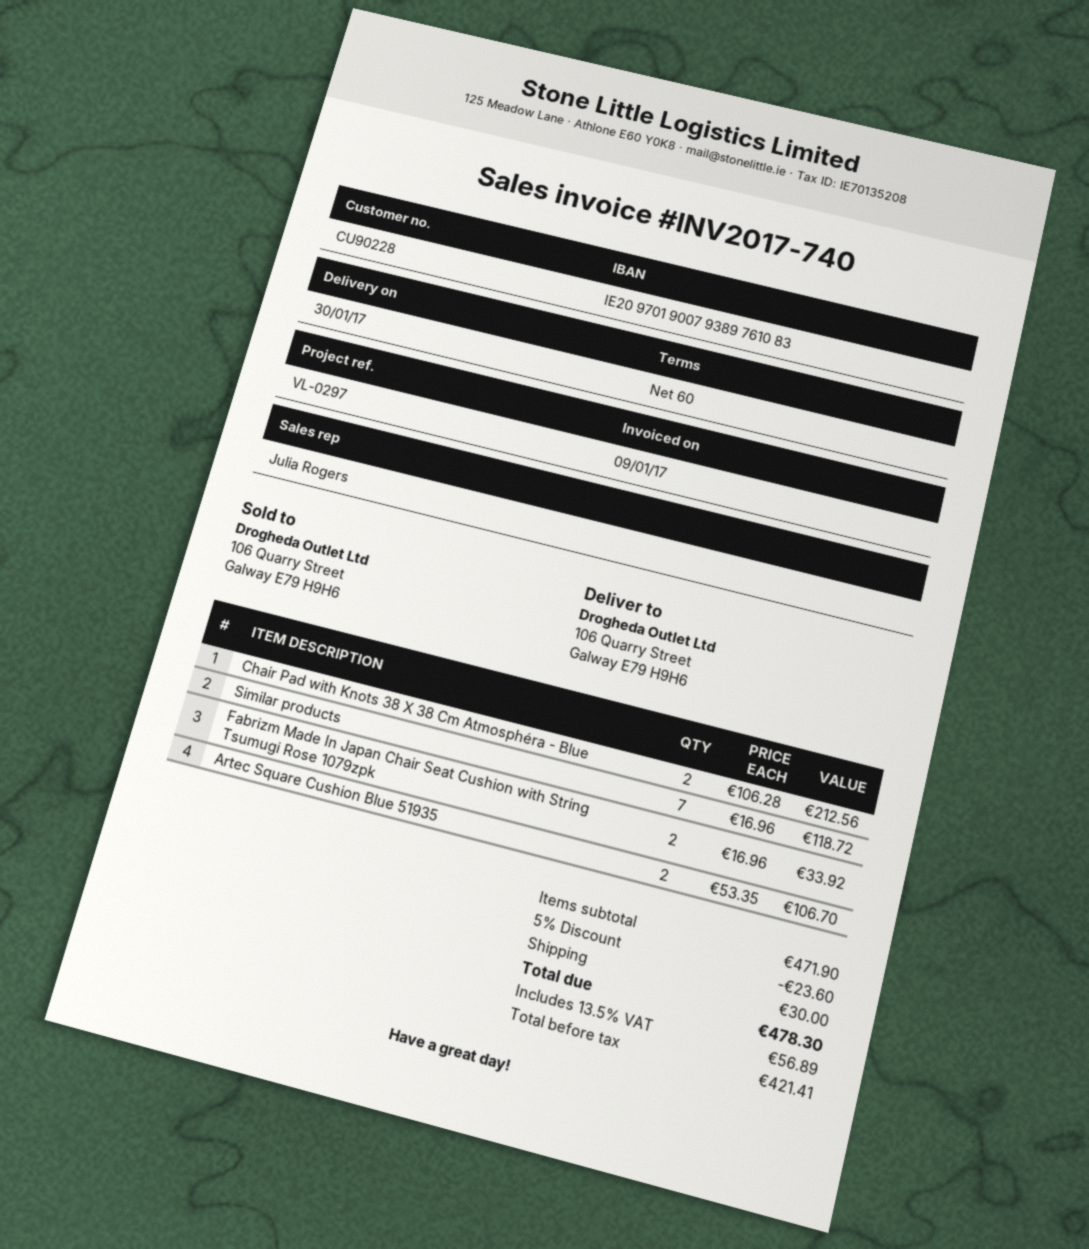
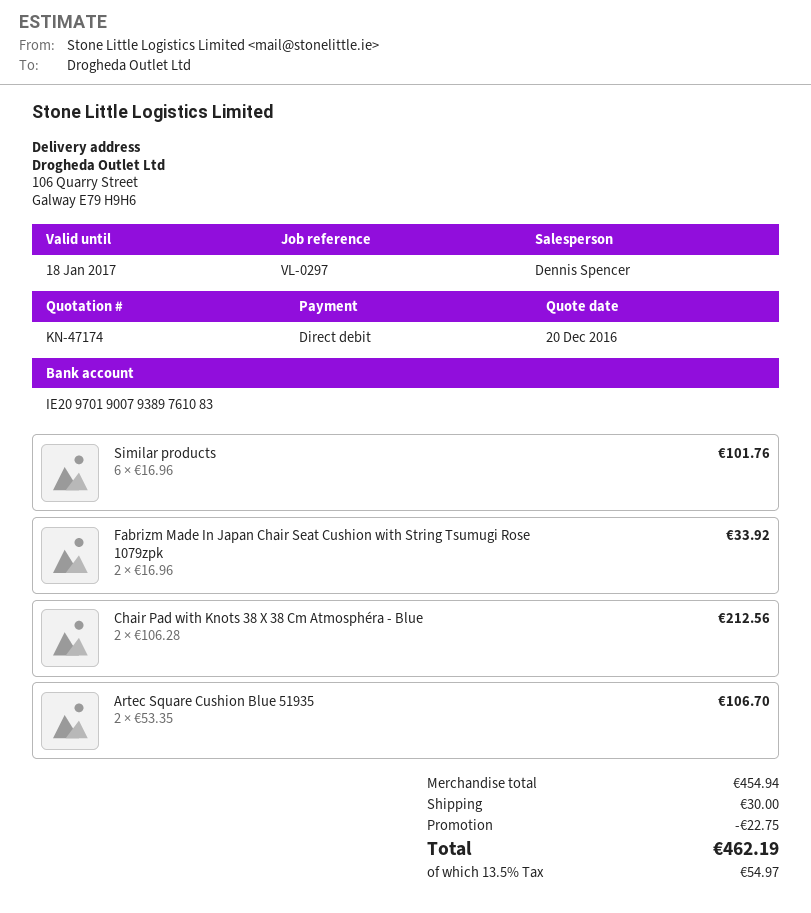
sales rep: Julia Rogers -> Dennis Spencer
Similar products: 7 x 16.96 = 118.72 -> 6 x 16.96 = 101.76
subtotal: 471.90 -> 454.94
discount: 23.60 -> 22.75
tax: 13.5% = 56.89 -> 13.5% = 54.97
total: 478.30 -> 462.19

